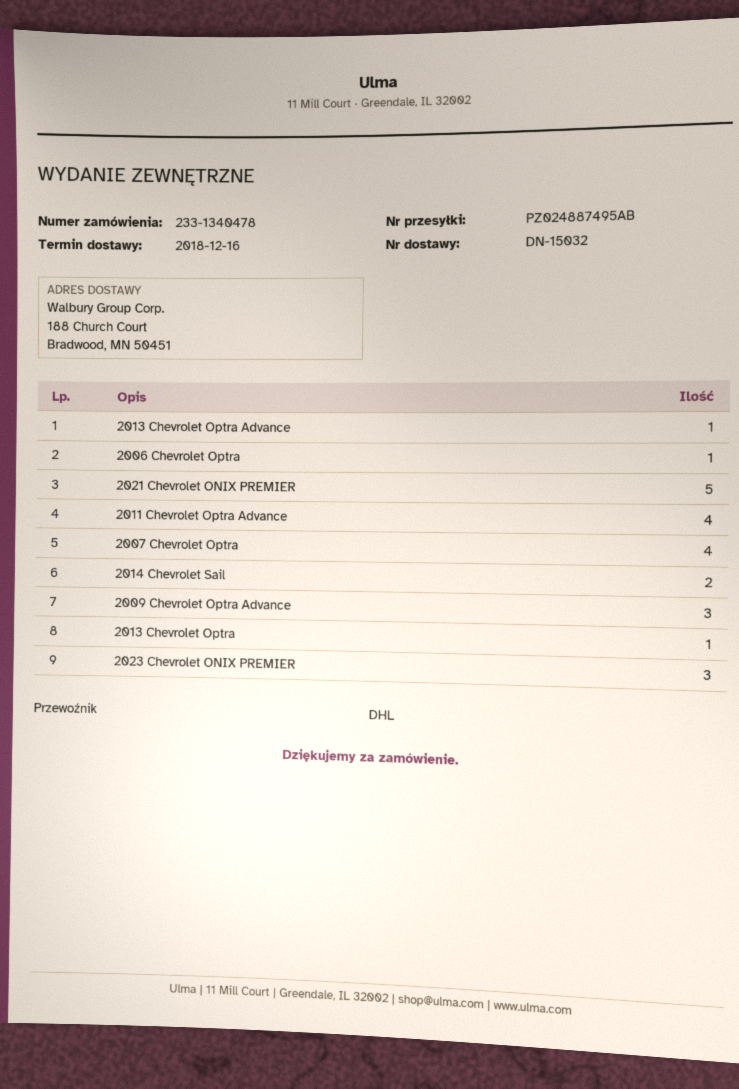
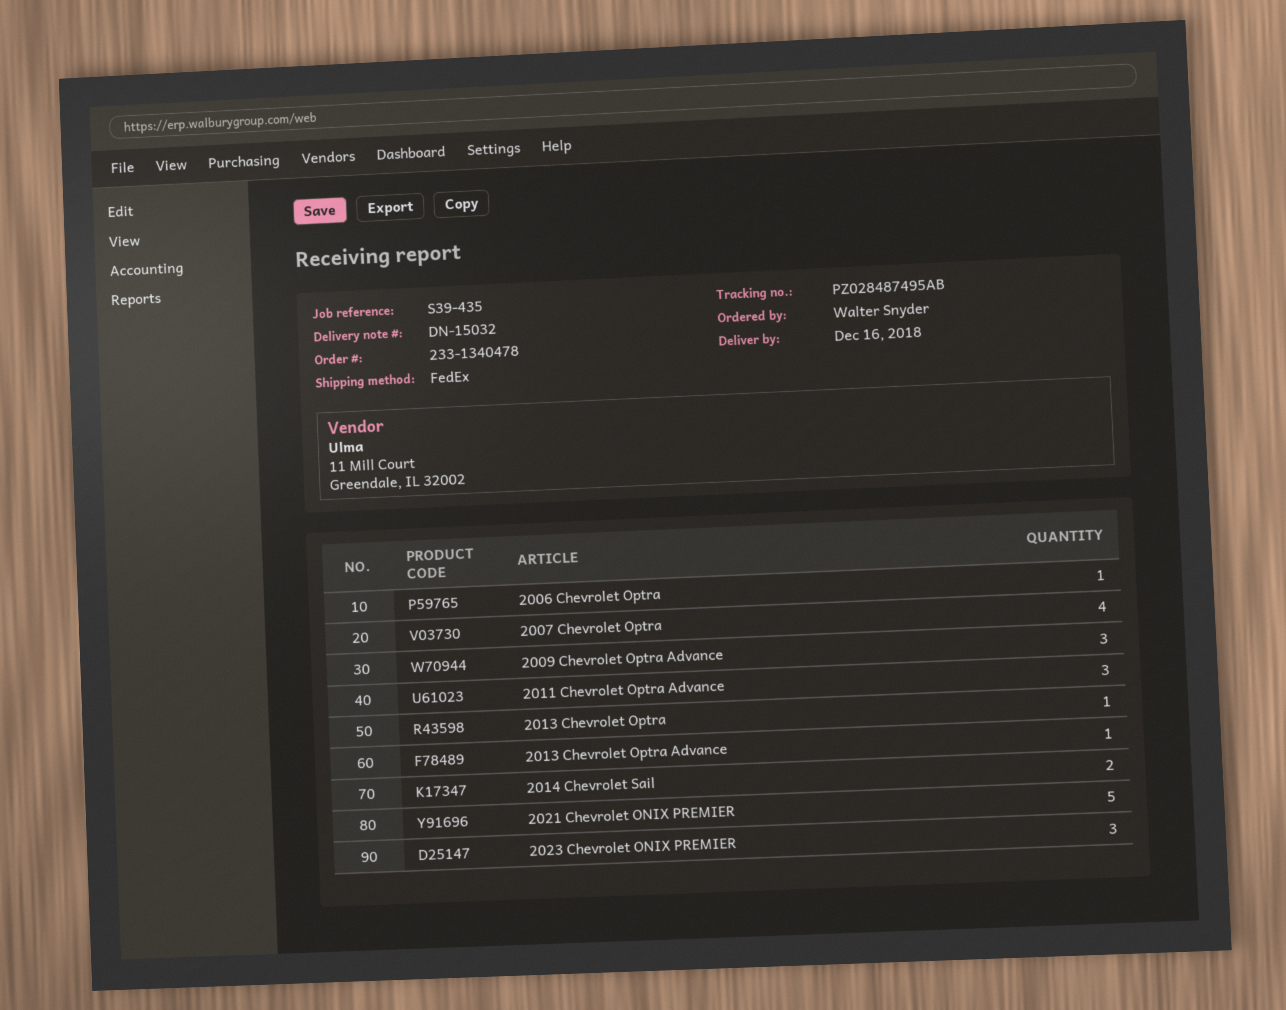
shipping method: DHL -> FedEx
tracking number: PZ024887495AB -> PZ028487495AB
2011 Chevrolet Optra Advance: 4 -> 3

